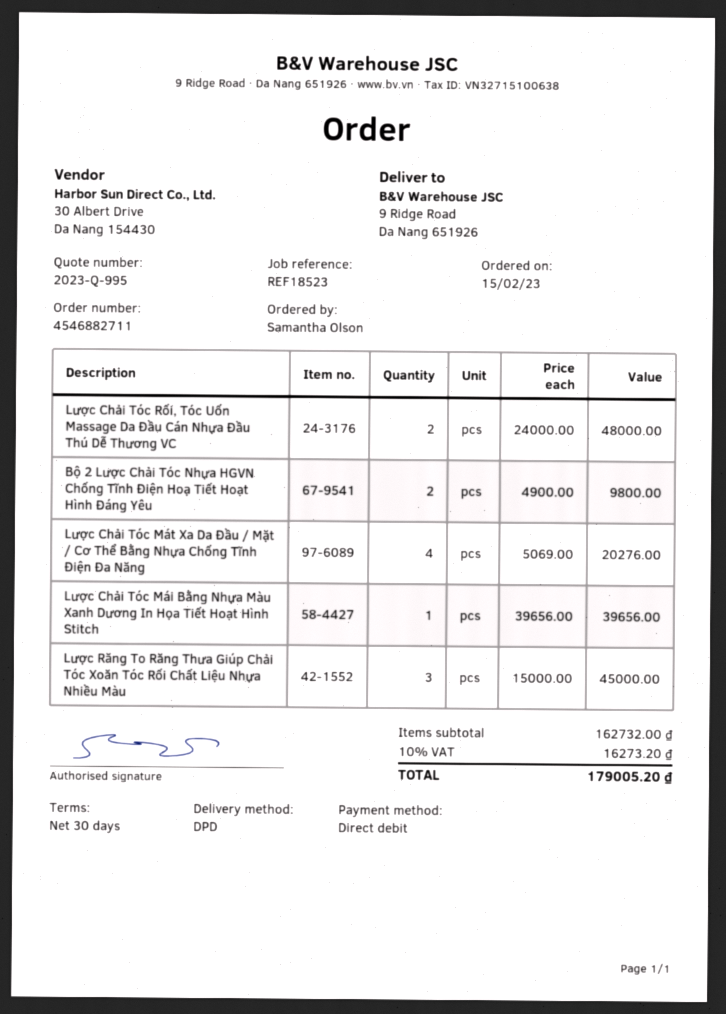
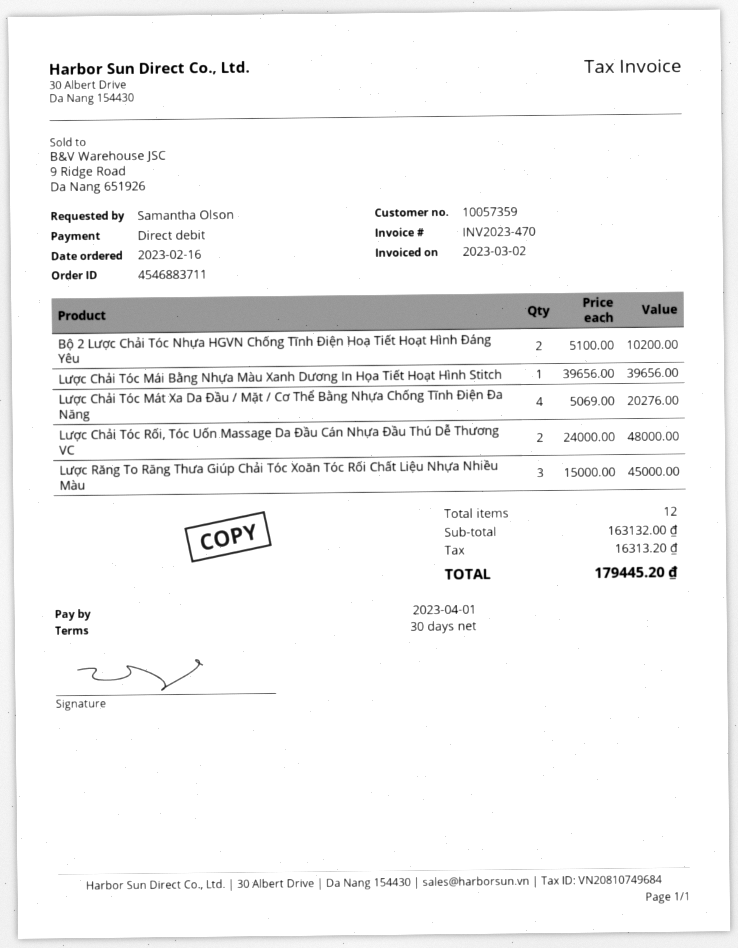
order number: 4546882711 -> 4546883711
order date: 2023-02-15 -> 2023-02-16
Bộ 2 Lược Chải Tóc Nhựa HGVN Chống Tĩnh Điện Hoạ Tiết Hoạt Hình Đáng Yêu: 2 x 4900.00 = 9800.00 -> 2 x 5100.00 = 10200.00
subtotal: 162732.00 -> 163132.00
tax: 16273.20 -> 16313.20
total: 179005.20 -> 179445.20

